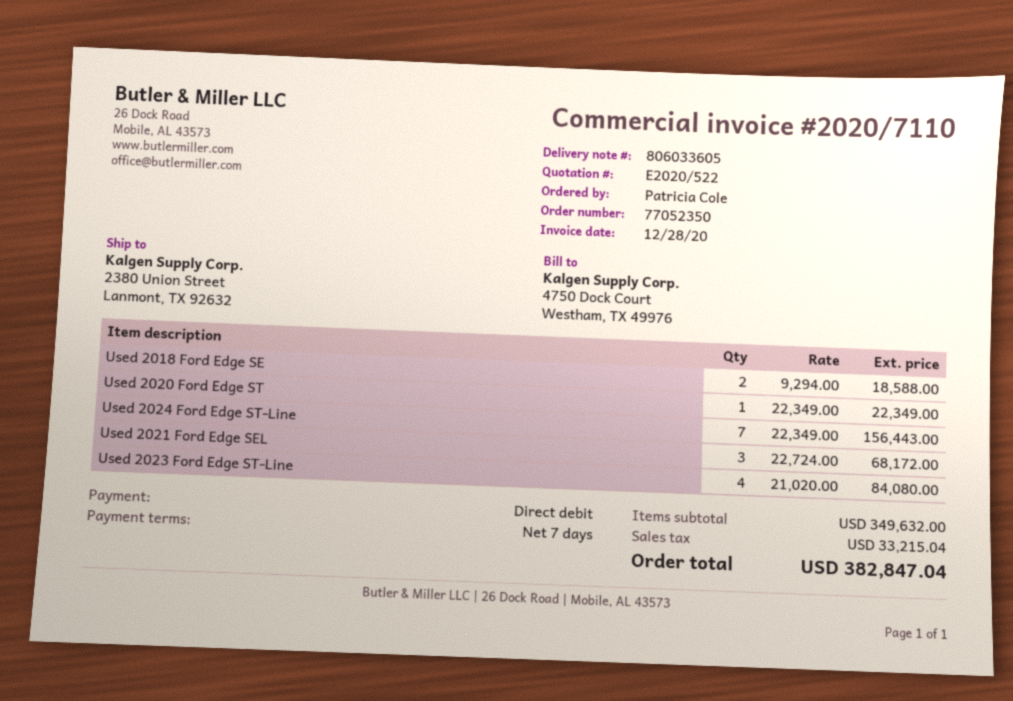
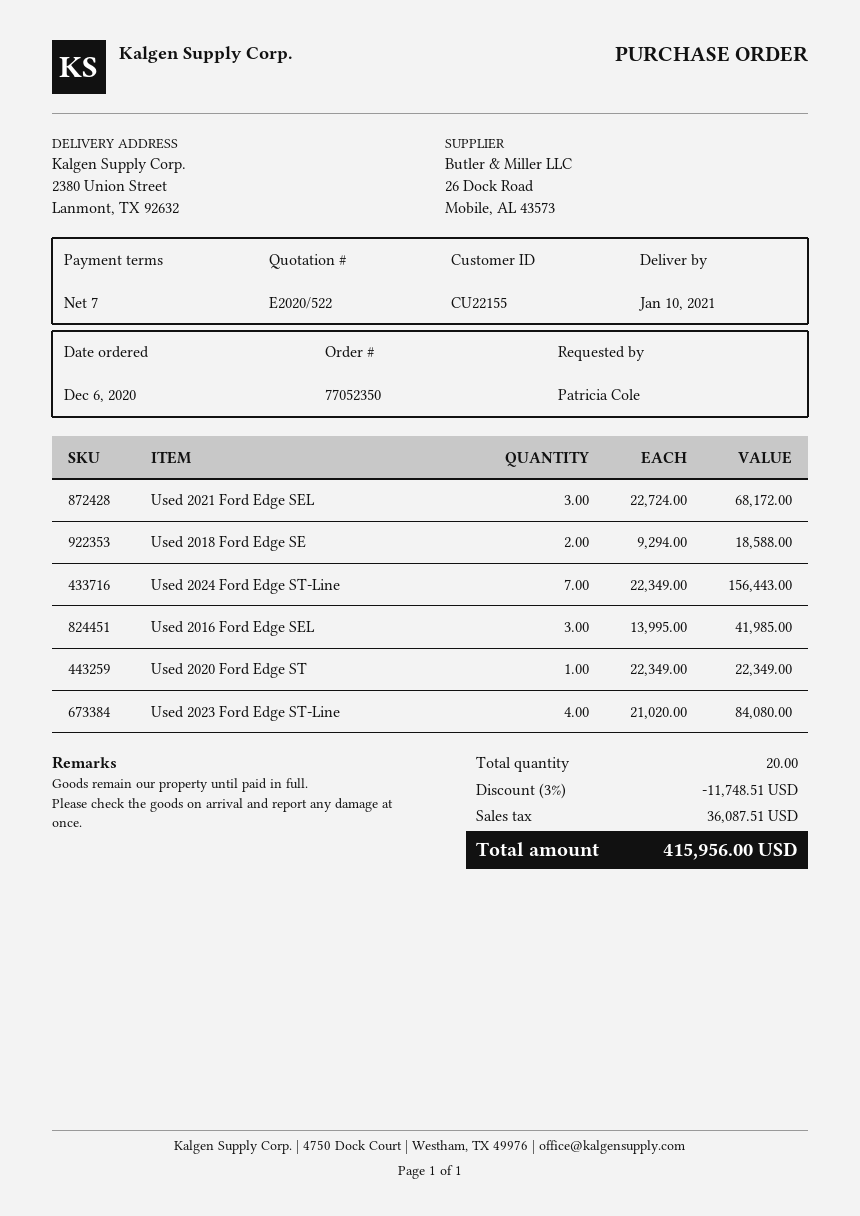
Used 2016 Ford Edge SEL: none -> 3 x 13995.00 = 41985.00
discount: none -> 3% = 11748.51
tax: 33215.04 -> 36087.51
total: 382847.04 -> 415956.00

